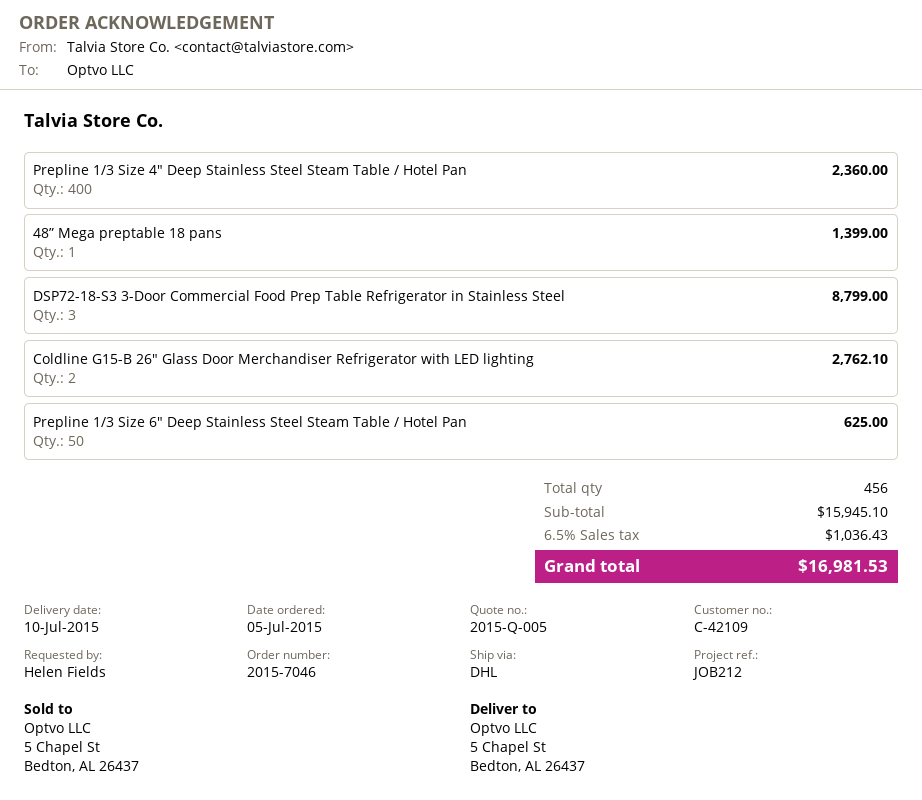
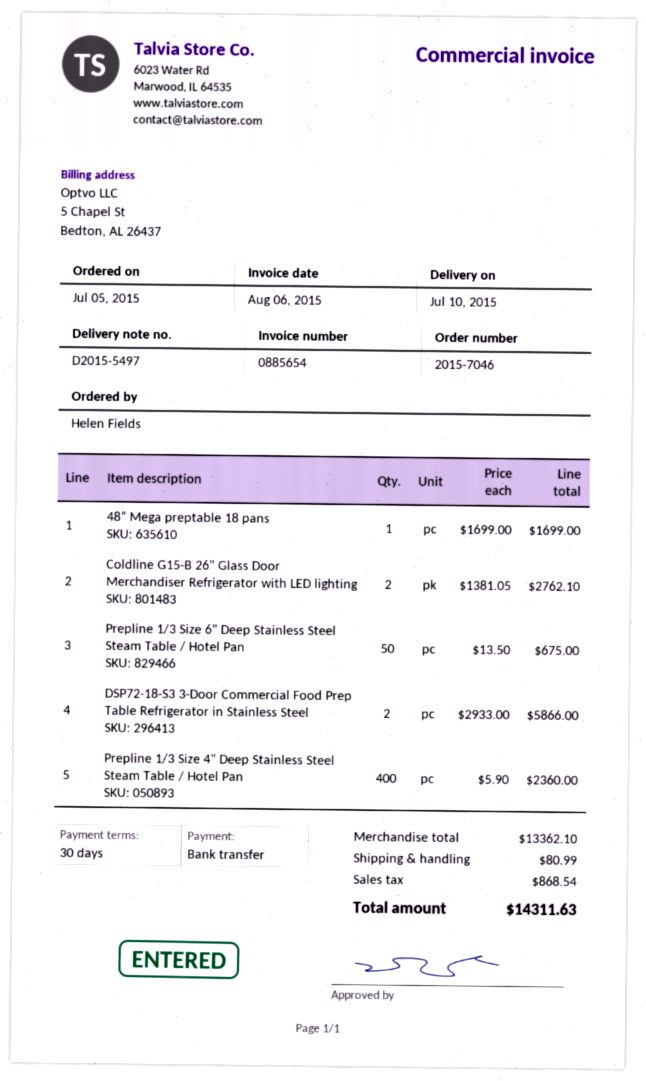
48” Mega preptable 18 pans: 1 for 1399.00 -> 1 for 1699.00
DSP72-18-S3 3-Door Commercial Food Prep Table Refrigerator in Stainless Steel: 3 for 8799.00 -> 2 for 5866.00
Prepline 1/3 Size 6" Deep Stainless Steel Steam Table / Hotel Pan: 50 for 625.00 -> 50 for 675.00
subtotal: 15945.10 -> 13362.10
shipping: none -> 80.99
tax: 1036.43 -> 868.54
total: 16981.53 -> 14311.63

